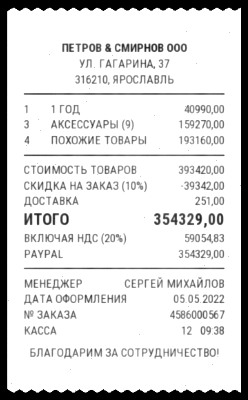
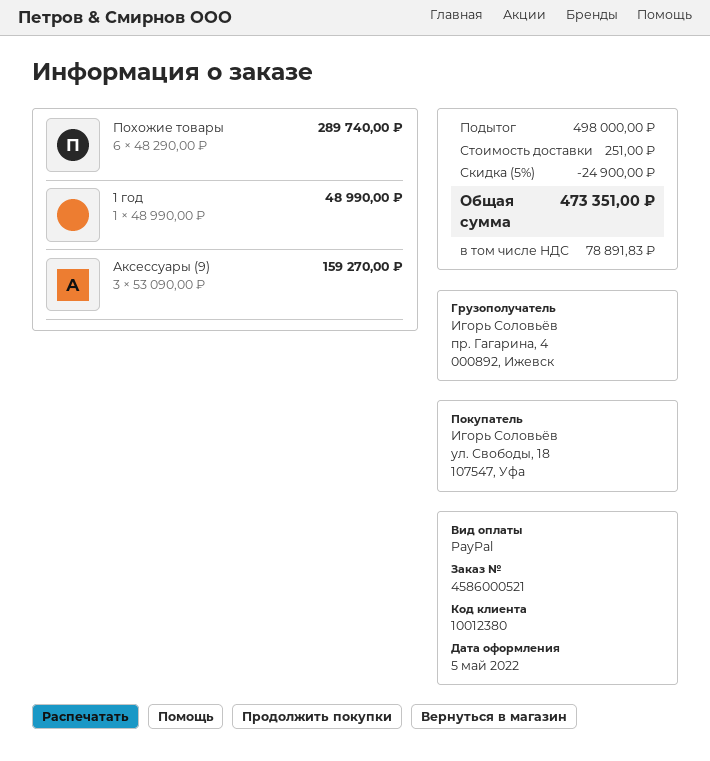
order number: 4586000567 -> 4586000521
1 ГОД: 1 for 40990.00 -> 1 for 48990.00
ПОХОЖИЕ ТОВАРЫ: 4 for 193160.00 -> 6 for 289740.00
subtotal: 393420.00 -> 498000.00
discount: 10% = 39342.00 -> 5% = 24900.00
tax: 59054.83 -> 78891.83
total: 354329.00 -> 473351.00

